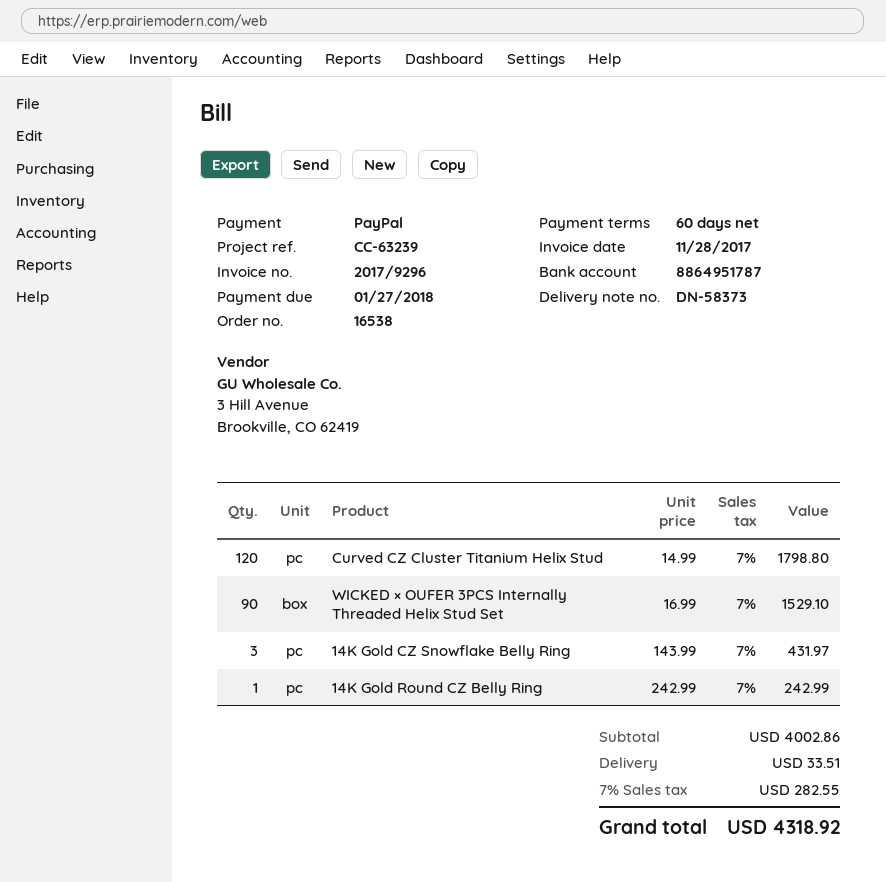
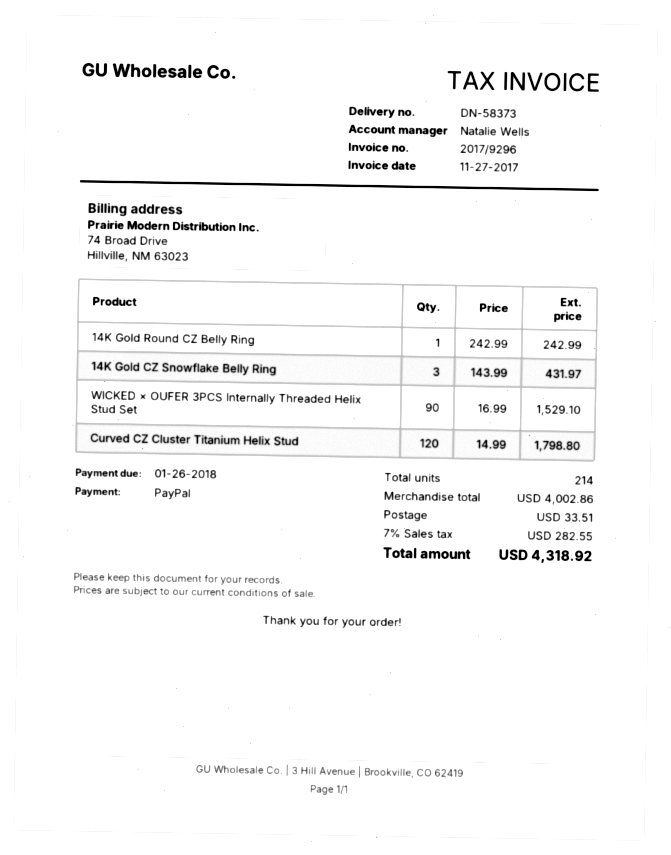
invoice date: 2017-11-28 -> 2017-11-27
due date: 2018-01-27 -> 2018-01-26

